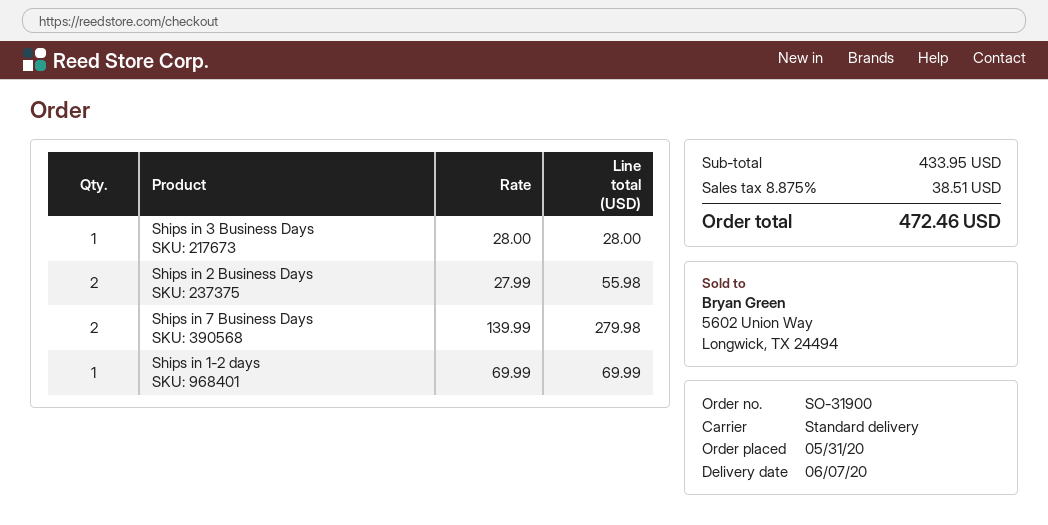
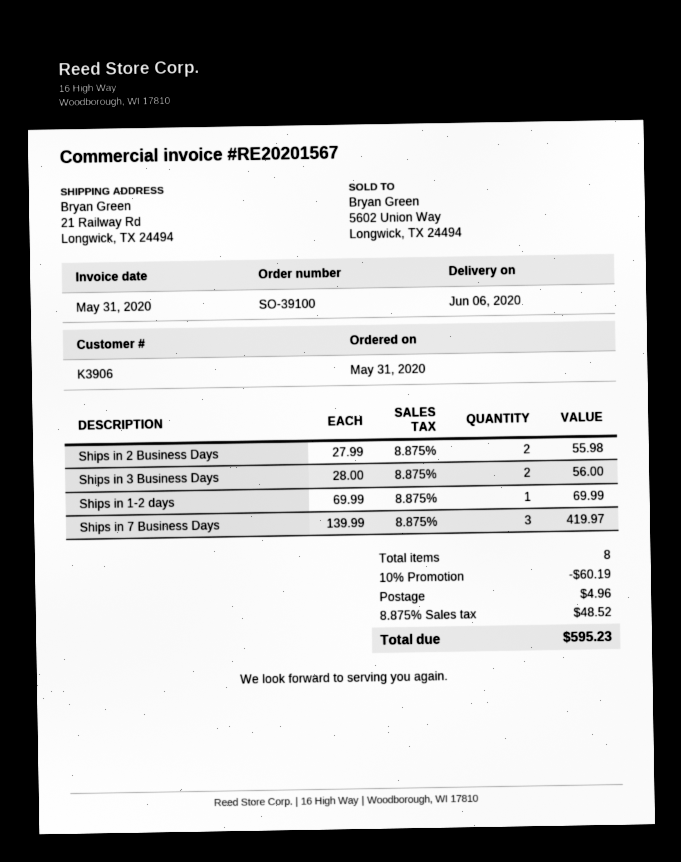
order number: SO-31900 -> SO-39100
delivery date: 2020-06-07 -> 2020-06-06
Ships in 3 Business Days: 1 x 28.00 = 28.00 -> 2 x 28.00 = 56.00
Ships in 7 Business Days: 2 x 139.99 = 279.98 -> 3 x 139.99 = 419.97
discount: none -> 10% = 60.19
shipping: none -> 4.96
tax: 8.875% = 38.51 -> 8.875% = 48.52
total: 472.46 -> 595.23

